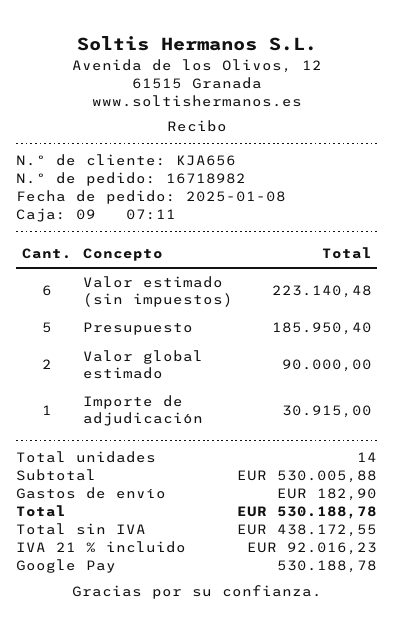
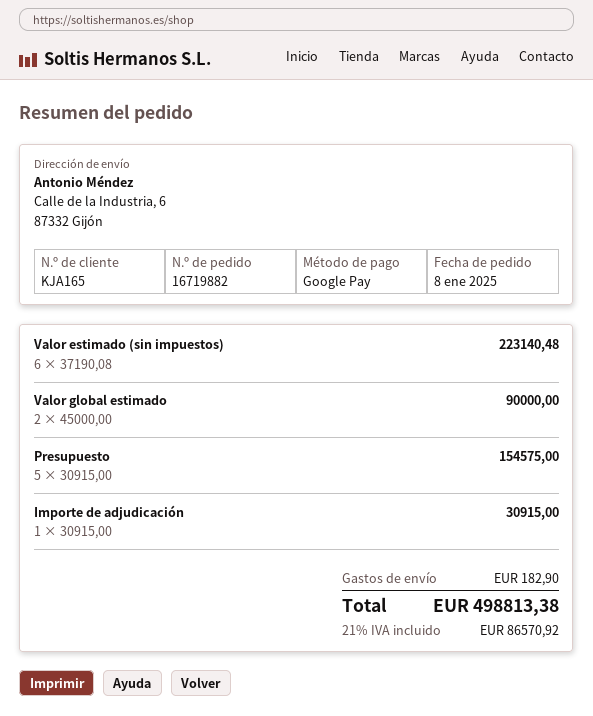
order number: 16718982 -> 16719882
customer number: KJA656 -> KJA165
Presupuesto: 5 for 185950.40 -> 5 for 154575.00
tax: 21% = 92016.23 -> 21% = 86570.92
total: 530188.78 -> 498813.38

